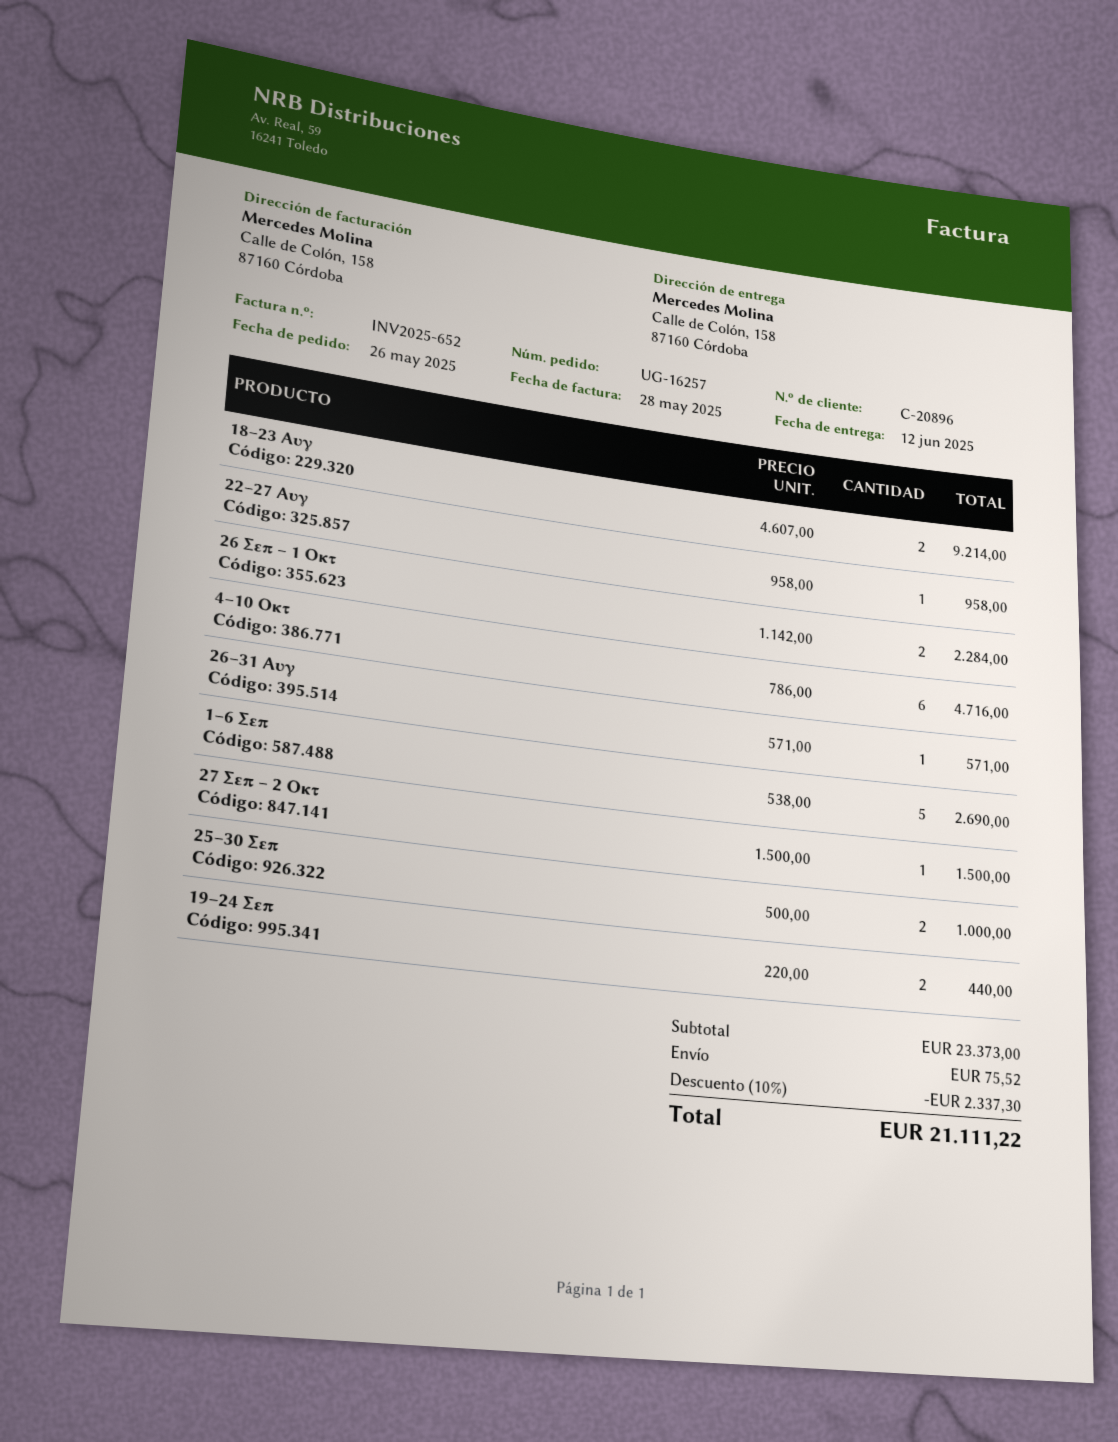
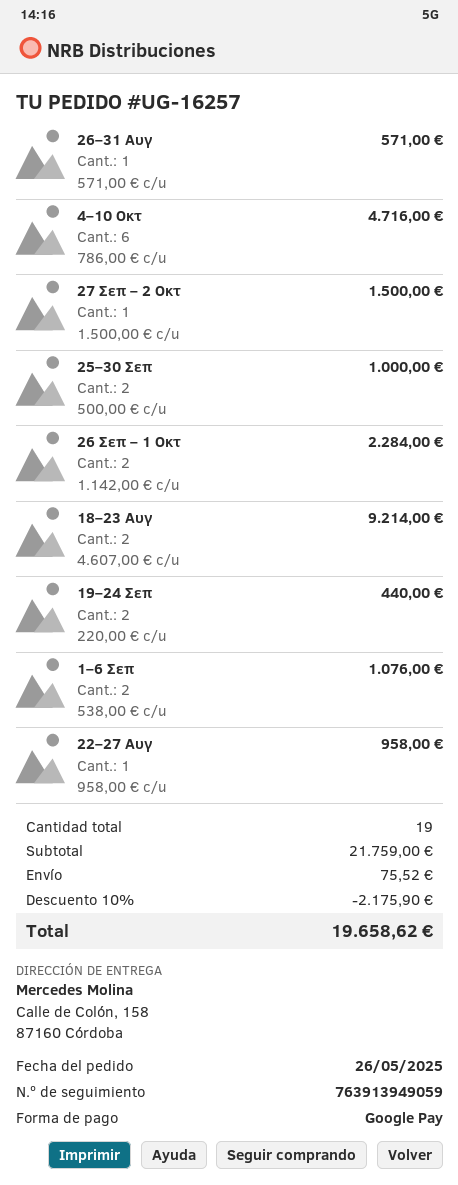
1–6 Σεπ: 5 x 538.00 = 2690.00 -> 2 x 538.00 = 1076.00
subtotal: 23373.00 -> 21759.00
discount: 10% = 2337.30 -> 10% = 2175.90
total: 21111.22 -> 19658.62

